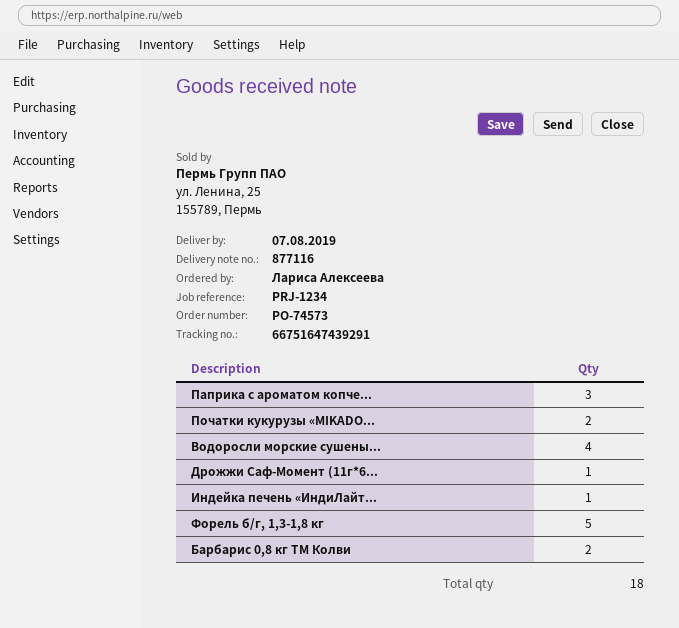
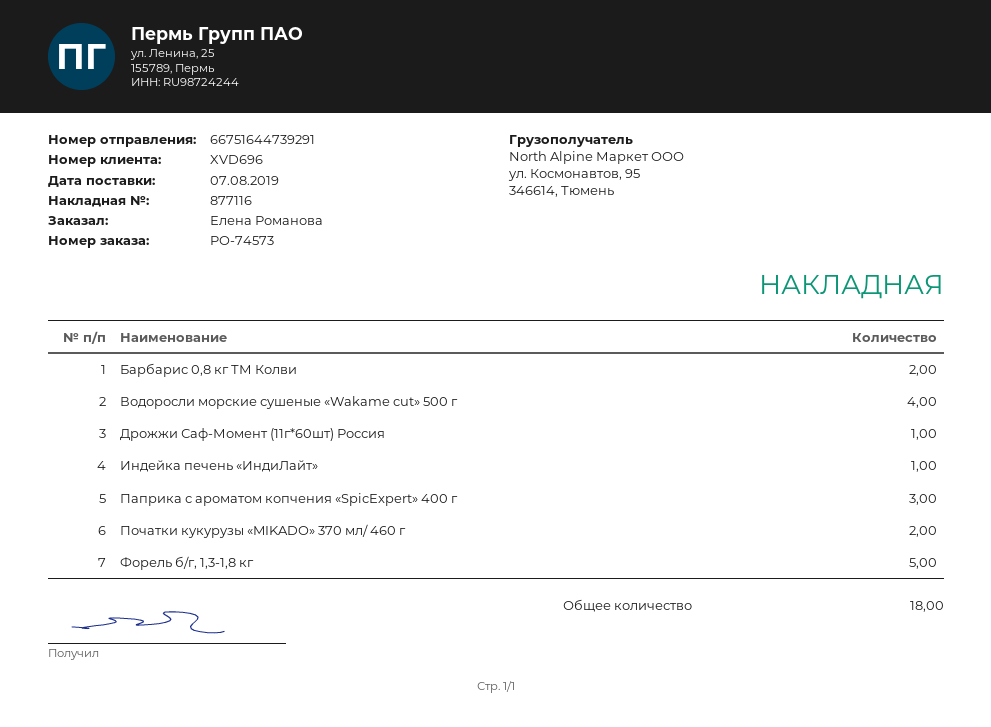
ordered by: Лариса Алексеева -> Елена Романова
tracking number: 66751647439291 -> 66751644739291

